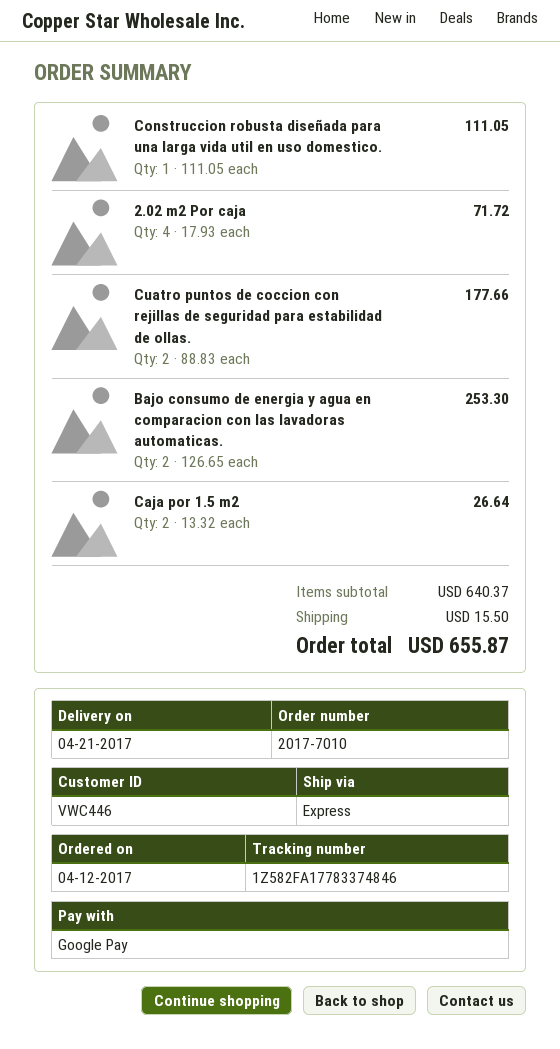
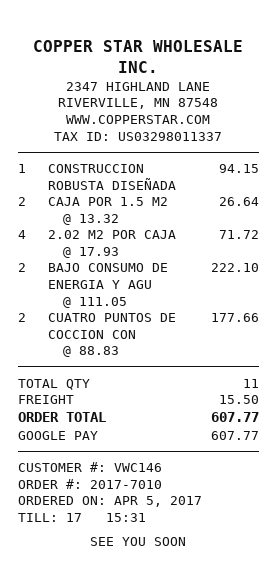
order date: 2017-04-12 -> 2017-04-05
customer number: VWC446 -> VWC146
Construccion robusta diseñada para una larga vida util en uso domestico.: 1 x 111.05 = 111.05 -> 1 x 94.15 = 94.15
Bajo consumo de energia y agua en comparacion con las lavadoras automaticas.: 2 x 126.65 = 253.30 -> 2 x 111.05 = 222.10
total: 655.87 -> 607.77

